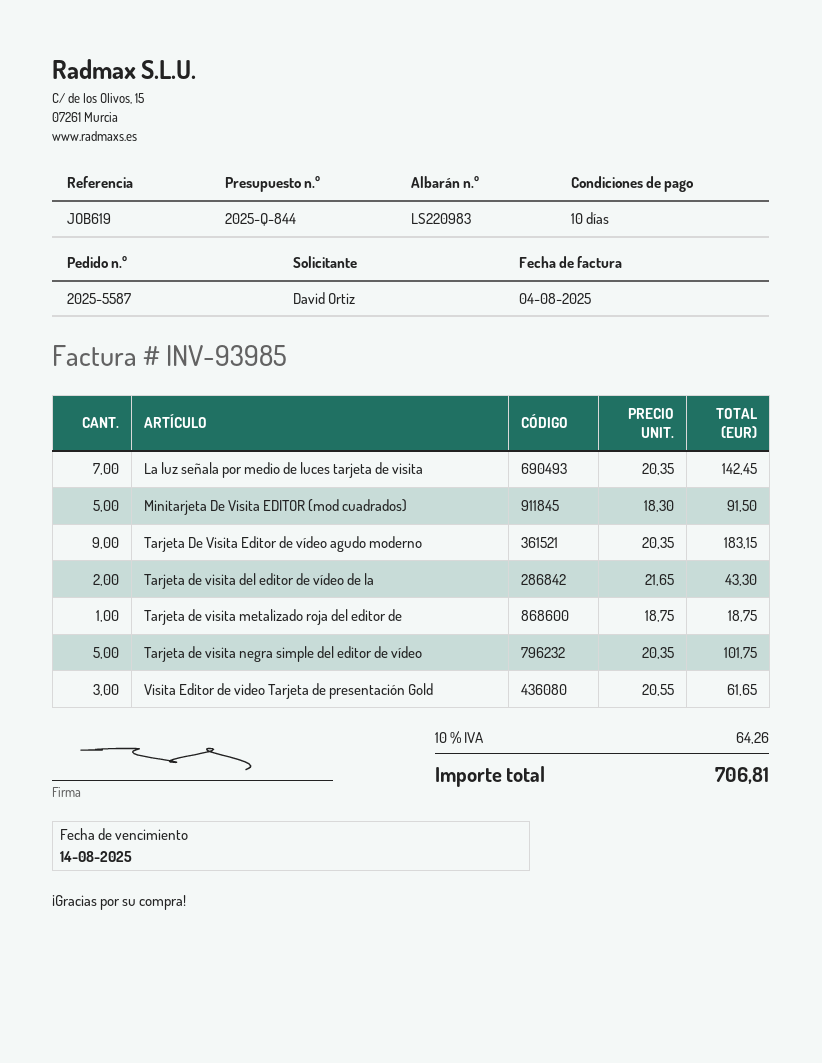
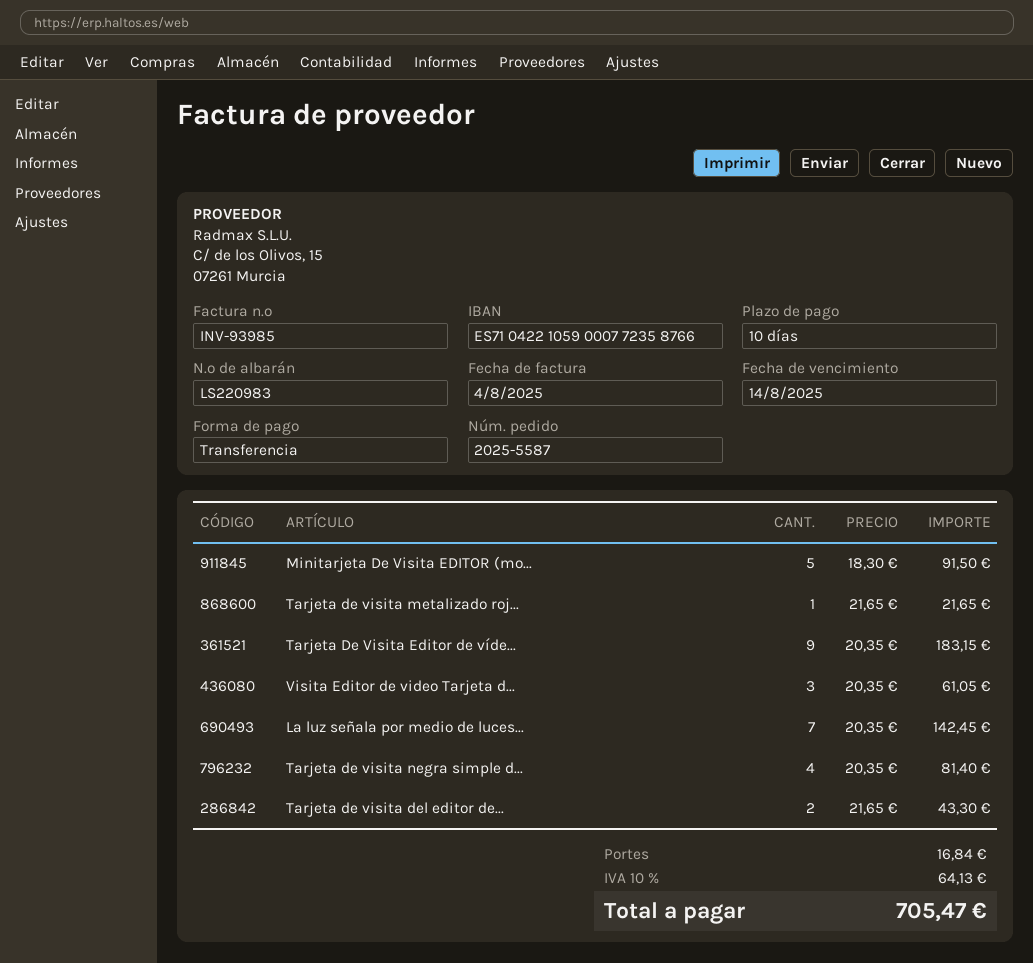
Tarjeta de visita metalizado roja del editor de: 1 x 18.75 = 18.75 -> 1 x 21.65 = 21.65
Tarjeta de visita negra simple del editor de vídeo: 5 x 20.35 = 101.75 -> 4 x 20.35 = 81.40
Visita Editor de video Tarjeta de presentación Gold: 3 x 20.55 = 61.65 -> 3 x 20.35 = 61.05
shipping: none -> 16.84
tax: 10% = 64.26 -> 10% = 64.13
total: 706.81 -> 705.47

